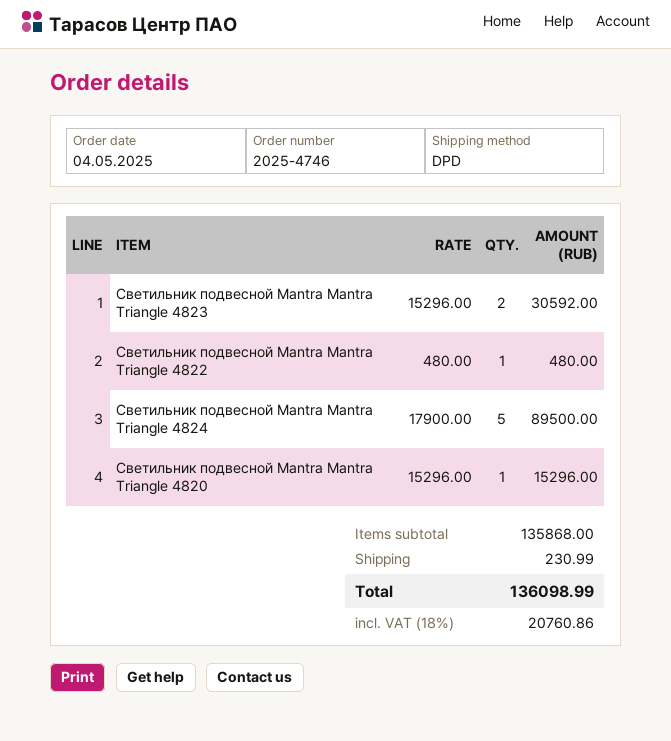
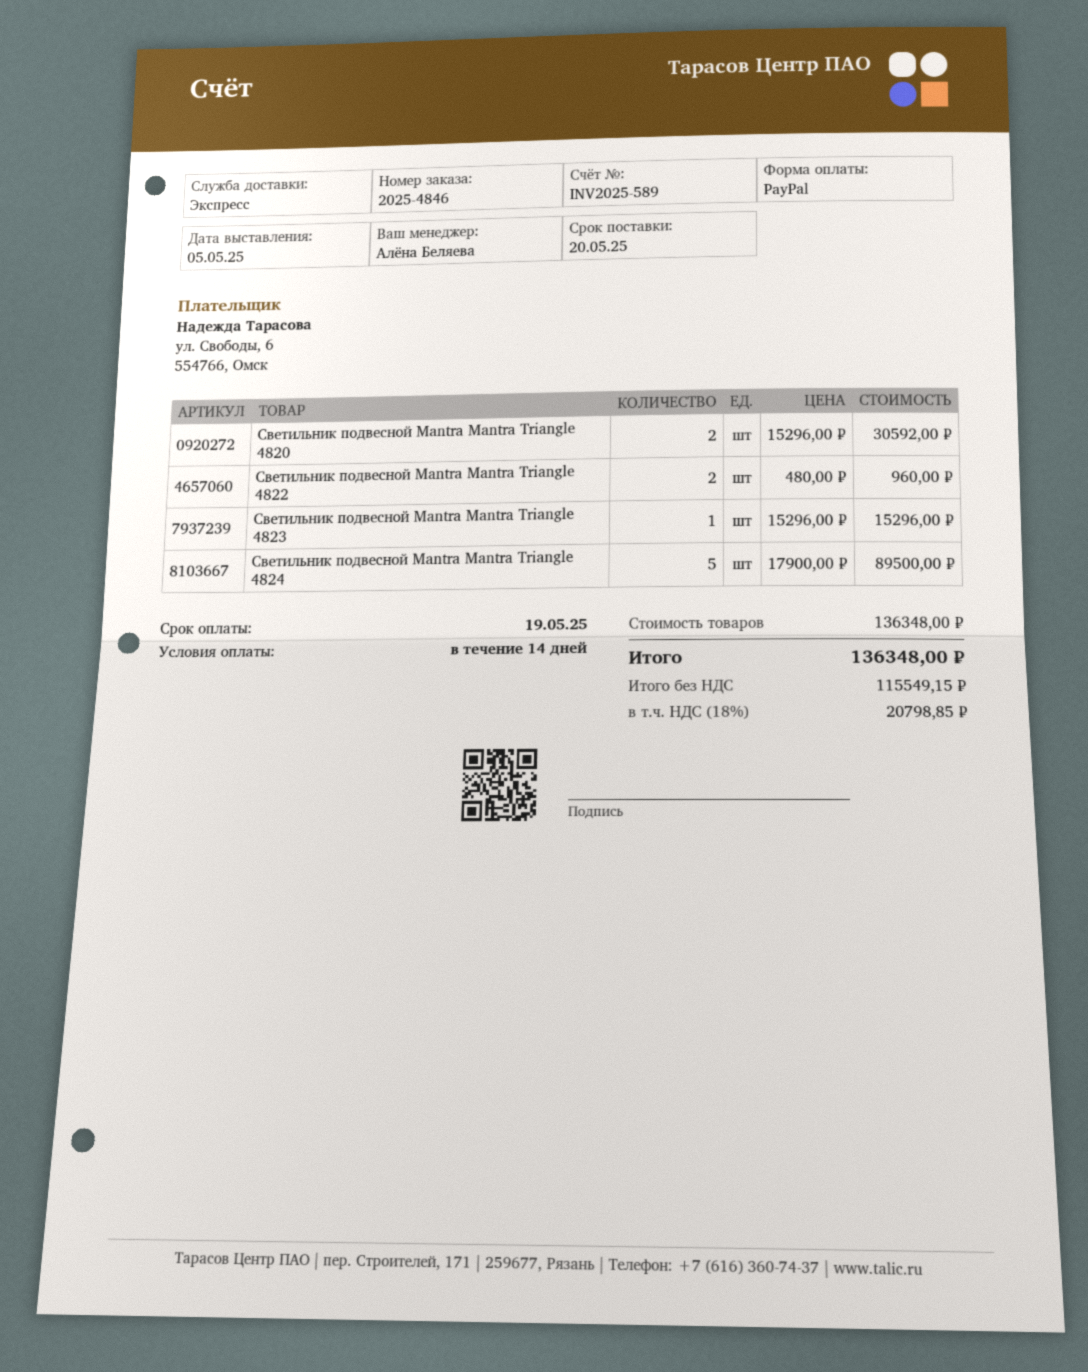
order number: 2025-4746 -> 2025-4846
shipping method: DPD -> express
Светильник подвесной Mantra Mantra Triangle 4823: 2 x 15296.00 = 30592.00 -> 1 x 15296.00 = 15296.00
Светильник подвесной Mantra Mantra Triangle 4822: 1 x 480.00 = 480.00 -> 2 x 480.00 = 960.00
Светильник подвесной Mantra Mantra Triangle 4820: 1 x 15296.00 = 15296.00 -> 2 x 15296.00 = 30592.00
subtotal: 135868.00 -> 136348.00
shipping: 230.99 -> none
tax: 18% = 20760.86 -> 18% = 20798.85
total: 136098.99 -> 136348.00

